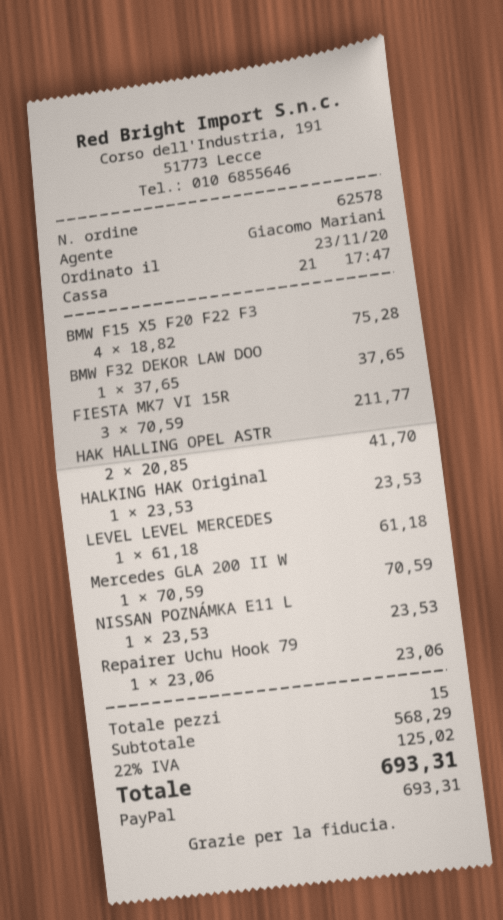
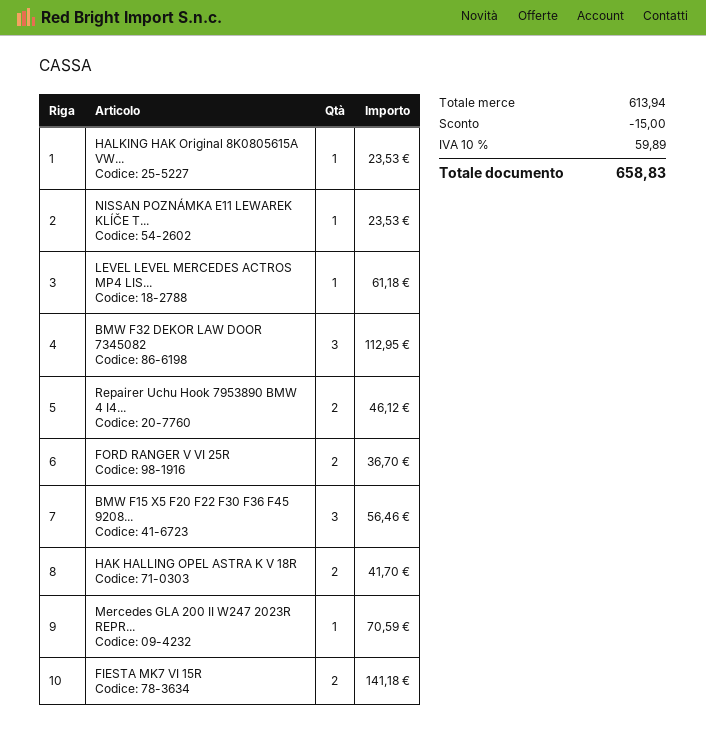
BMW F15 X5 F20 F22 F3: 4 for 75.28 -> 3 for 56.46
BMW F32 DEKOR LAW DOO: 1 for 37.65 -> 3 for 112.95
FIESTA MK7 VI 15R: 3 for 211.77 -> 2 for 141.18
Repairer Uchu Hook 79: 1 for 23.06 -> 2 for 46.12
FORD RANGER V VI 25R: none -> 2 for 36.70
subtotal: 568.29 -> 613.94
discount: none -> 15.00
tax: 22% = 125.02 -> 10% = 59.89
total: 693.31 -> 658.83

